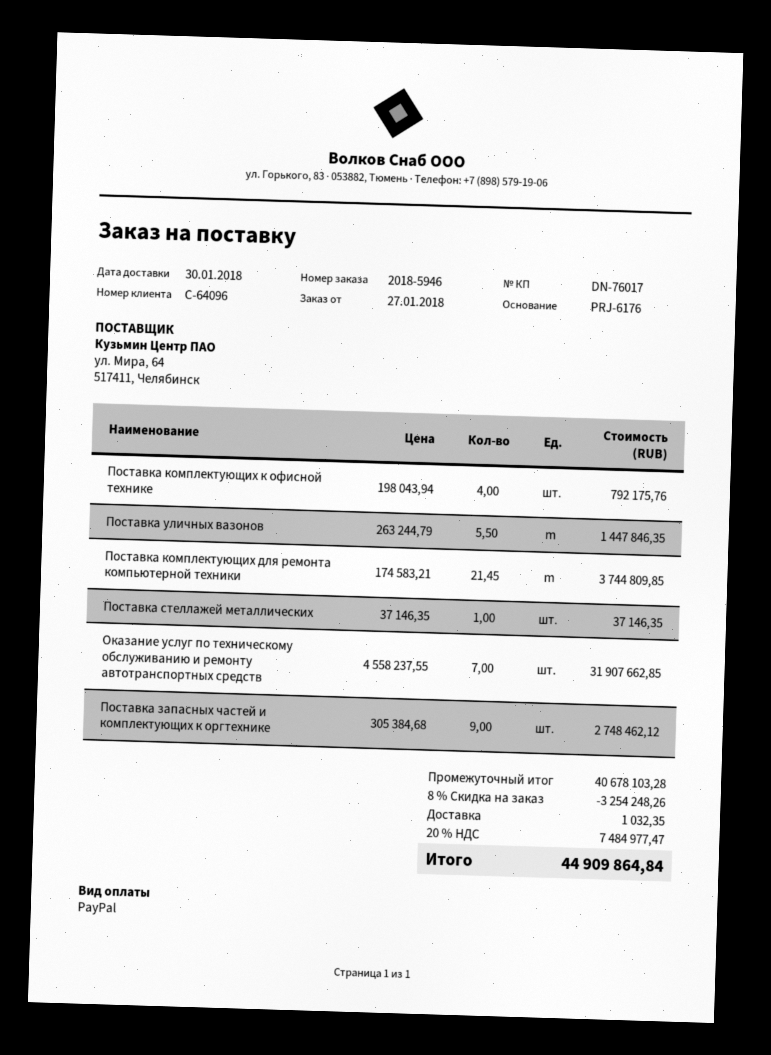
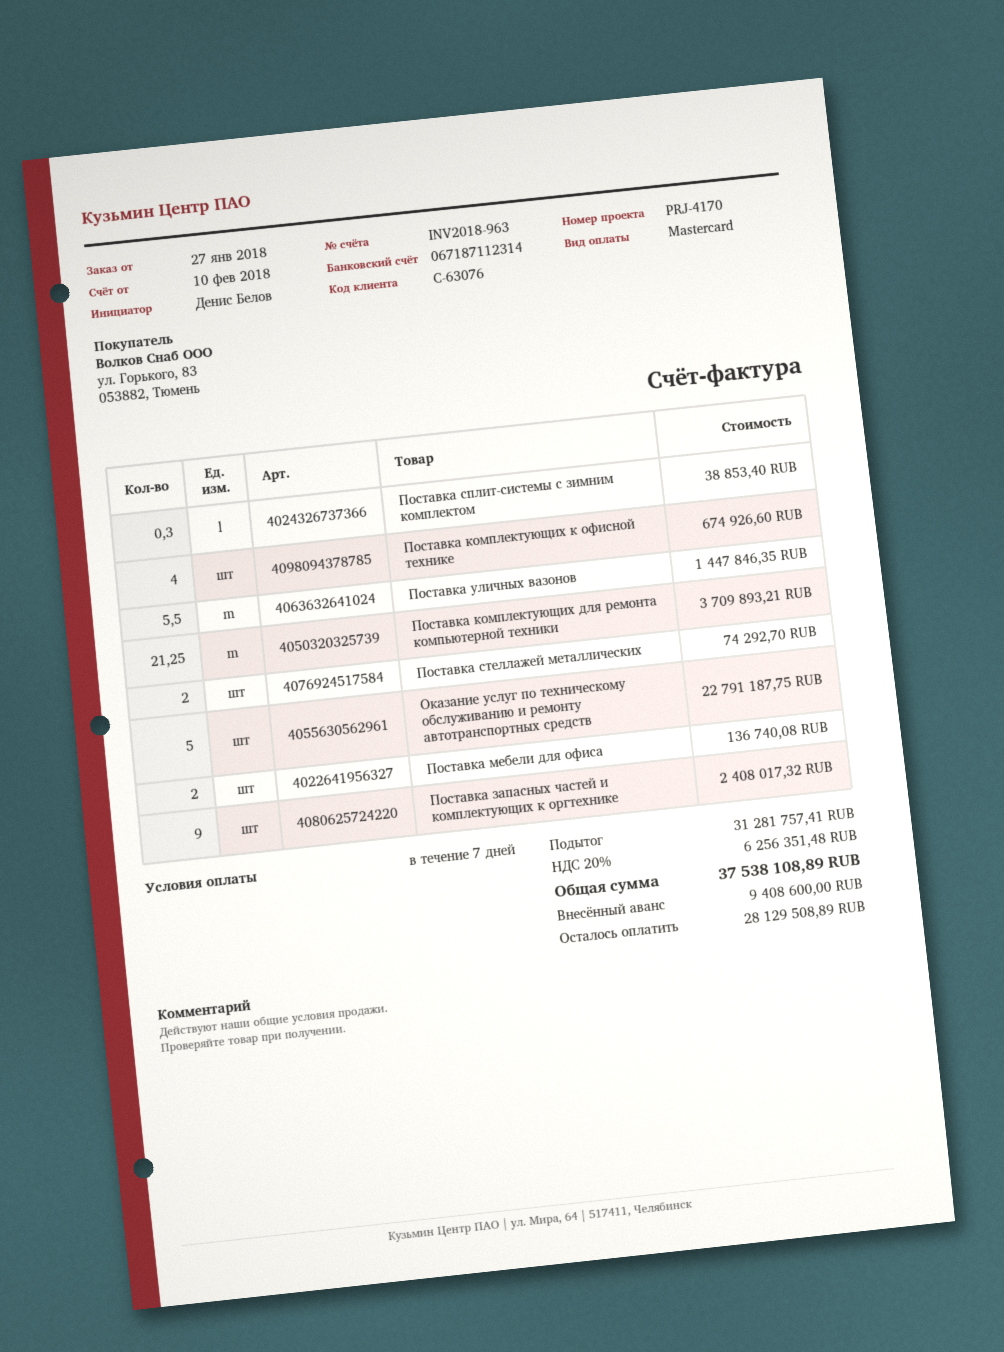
customer number: C-64096 -> C-63076
reference: PRJ-6176 -> PRJ-4170
payment method: PayPal -> Mastercard
Поставка комплектующих к офисной технике: 4 for 792175.76 -> 4 for 674926.60
Поставка комплектующих для ремонта компьютерной техники: 21.45 for 3744809.85 -> 21.25 for 3709893.21
Поставка стеллажей металлических: 1 for 37146.35 -> 2 for 74292.70
Оказание услуг по техническому обслуживанию и ремонту автотранспортных средств: 7 for 31907662.85 -> 5 for 22791187.75
Поставка запасных частей и комплектующих к оргтехнике: 9 for 2748462.12 -> 9 for 2408017.32
Поставка сплит-системы с зимним комплектом: none -> 0.3 for 38853.40
Поставка мебели для офиса: none -> 2 for 136740.08
subtotal: 40678103.28 -> 31281757.41
discount: 8% = 3254248.26 -> none
shipping: 1032.35 -> none
tax: 20% = 7484977.47 -> 20% = 6256351.48
total: 44909864.84 -> 37538108.89

